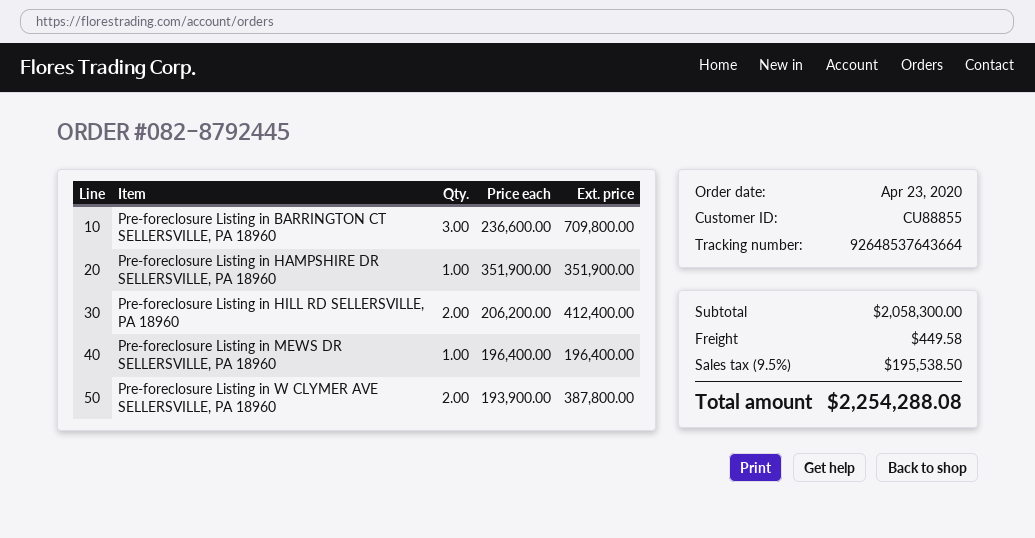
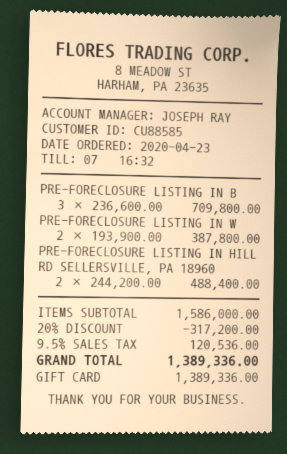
customer number: CU88855 -> CU88585
Pre-foreclosure Listing in HAMPSHIRE DR SELLERSVILLE, PA 18960: 1 x 351900.00 = 351900.00 -> none
Pre-foreclosure Listing in HILL RD SELLERSVILLE, PA 18960: 2 x 206200.00 = 412400.00 -> 2 x 244200.00 = 488400.00
Pre-foreclosure Listing in MEWS DR SELLERSVILLE, PA 18960: 1 x 196400.00 = 196400.00 -> none
subtotal: 2058300.00 -> 1586000.00
discount: none -> 20% = 317200.00
shipping: 449.58 -> none
tax: 9.5% = 195538.50 -> 9.5% = 120536.00
total: 2254288.08 -> 1389336.00

